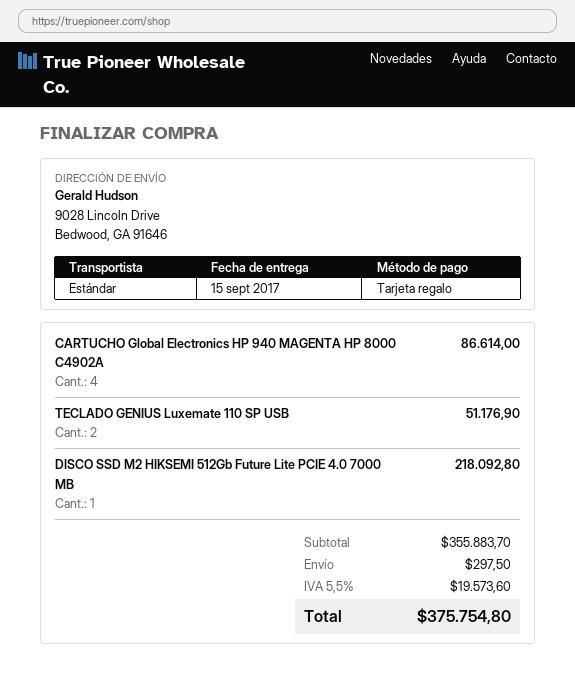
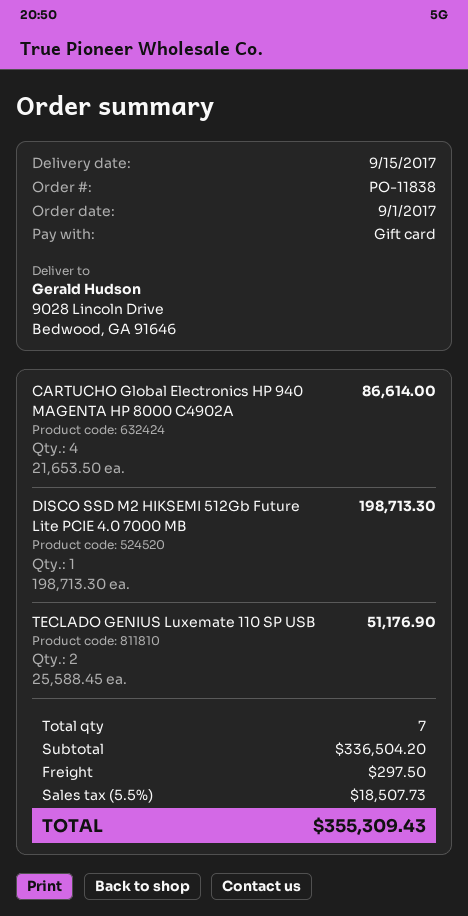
DISCO SSD M2 HIKSEMI 512Gb Future Lite PCIE 4.0 7000 MB: 1 for 218092.80 -> 1 for 198713.30
subtotal: 355883.70 -> 336504.20
tax: 5.5% = 19573.60 -> 5.5% = 18507.73
total: 375754.80 -> 355309.43

